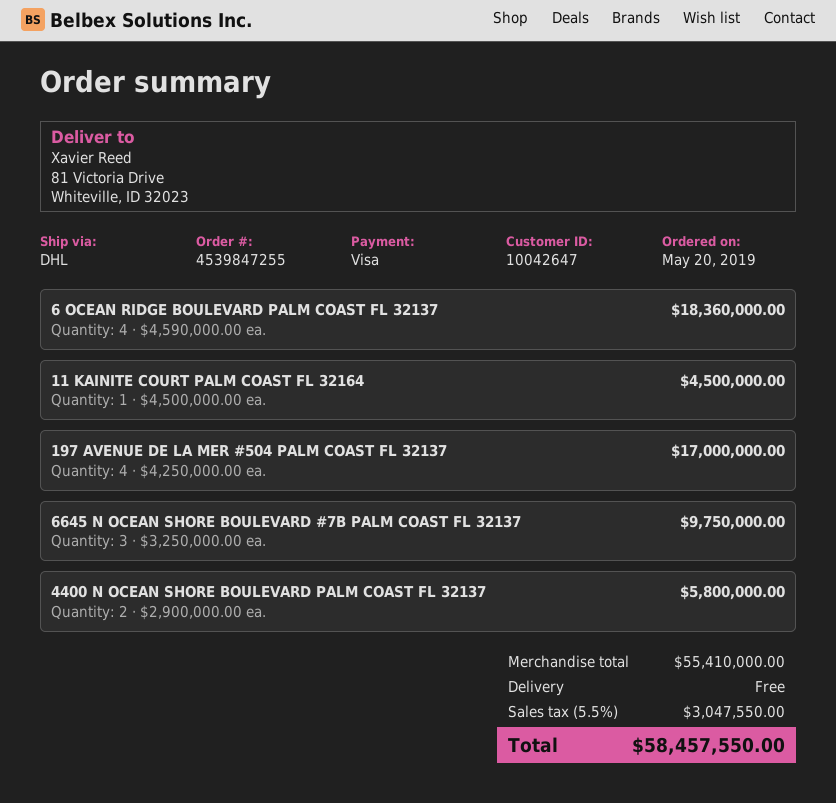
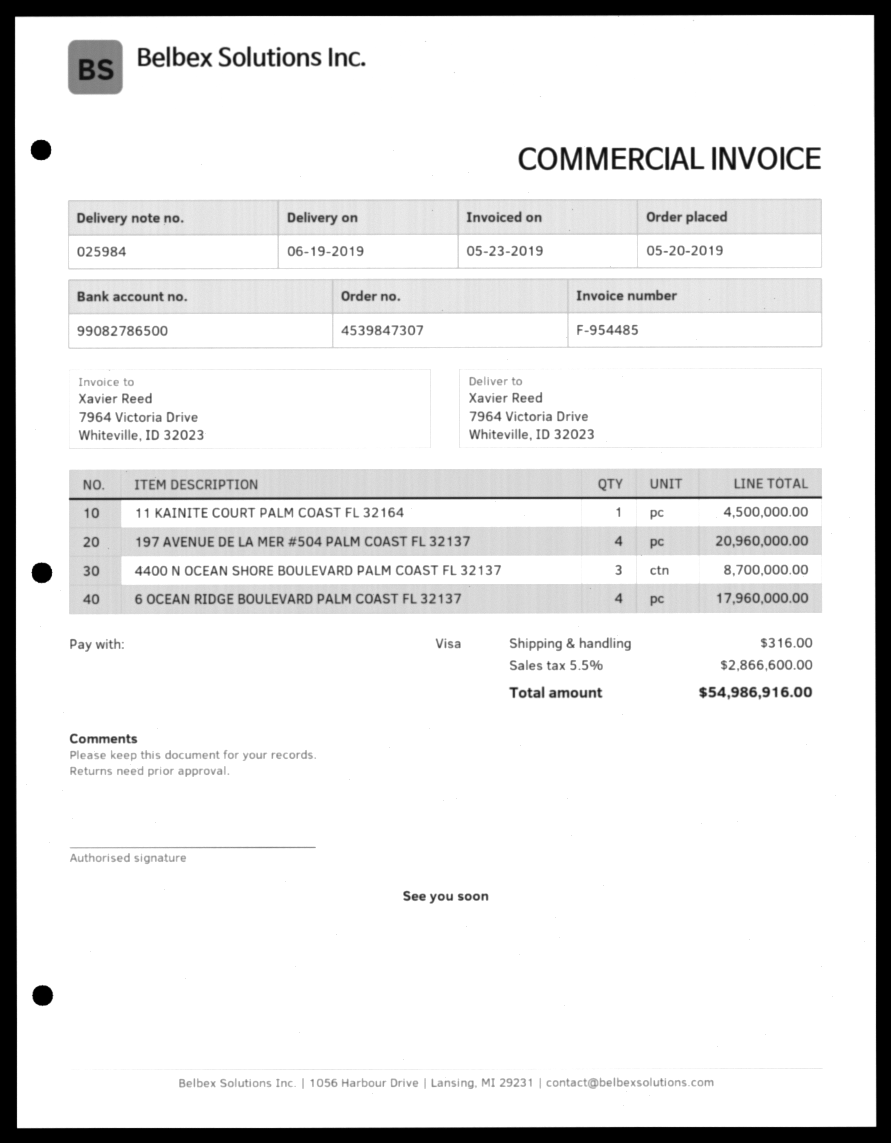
order number: 4539847255 -> 4539847307
ship to: 81 Victoria Drive, Whiteville, ID 32023 -> 7964 Victoria Drive, Whiteville, ID 32023
6 OCEAN RIDGE BOULEVARD PALM COAST FL 32137: 4 for 18360000.00 -> 4 for 17960000.00
197 AVENUE DE LA MER #504 PALM COAST FL 32137: 4 for 17000000.00 -> 4 for 20960000.00
6645 N OCEAN SHORE BOULEVARD #7B PALM COAST FL 32137: 3 for 9750000.00 -> none
4400 N OCEAN SHORE BOULEVARD PALM COAST FL 32137: 2 for 5800000.00 -> 3 for 8700000.00
shipping: 0.00 -> 316.00
tax: 5.5% = 3047550.00 -> 5.5% = 2866600.00
total: 58457550.00 -> 54986916.00

